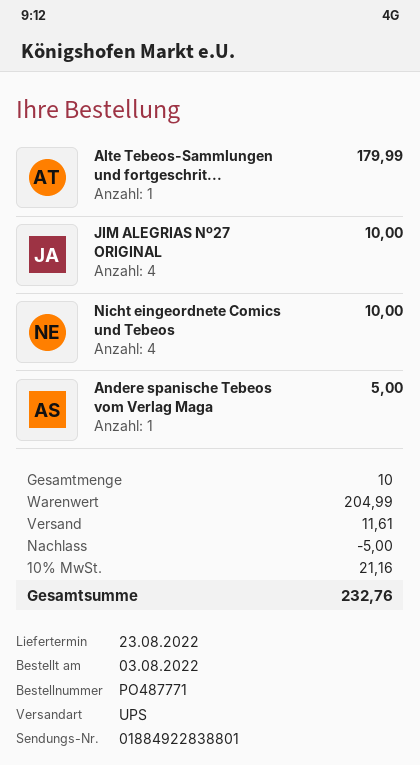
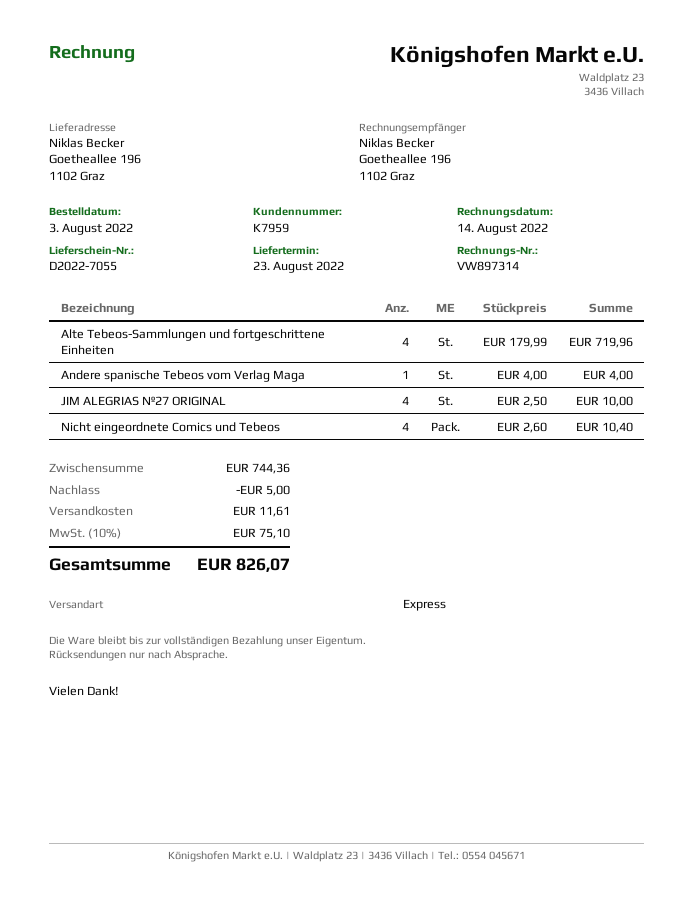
shipping method: UPS -> express
Alte Tebeos-Sammlungen und fortgeschrit...: 1 for 179.99 -> 4 for 719.96
Nicht eingeordnete Comics und Tebeos: 4 for 10.00 -> 4 for 10.40
Andere spanische Tebeos vom Verlag Maga: 1 for 5.00 -> 1 for 4.00
subtotal: 204.99 -> 744.36
tax: 10% = 21.16 -> 10% = 75.10
total: 232.76 -> 826.07

